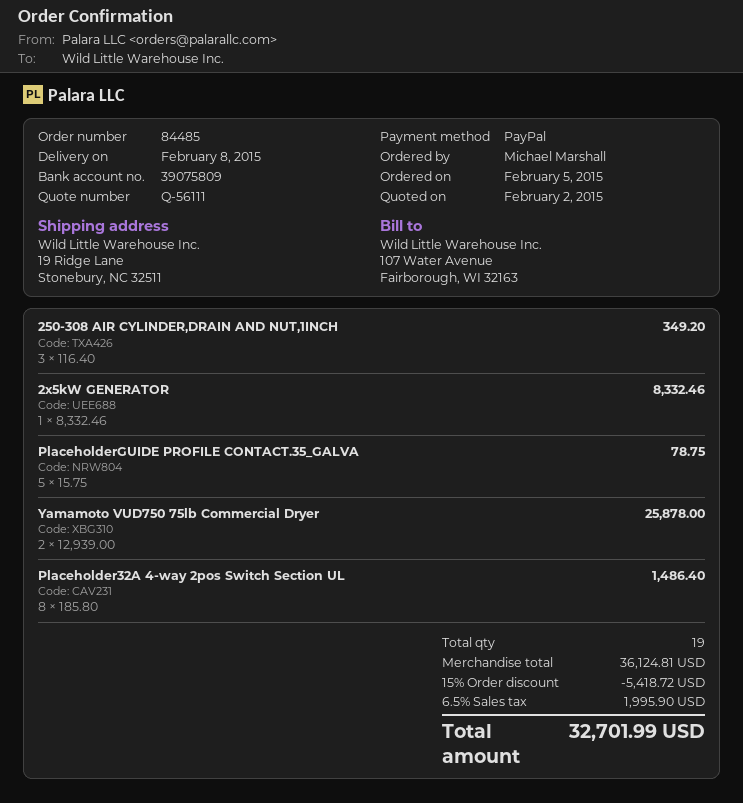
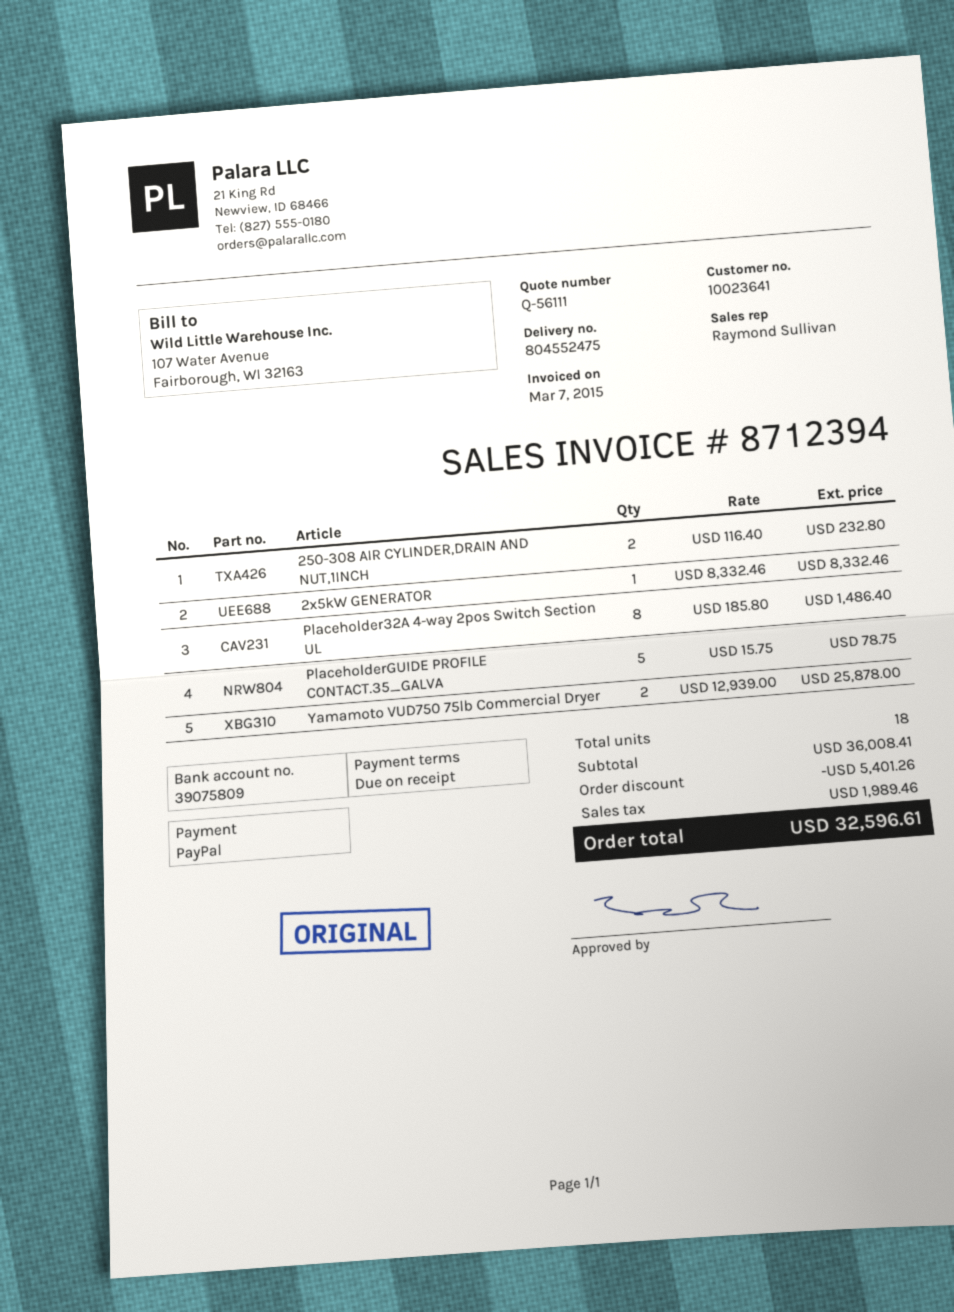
250-308 AIR CYLINDER,DRAIN AND NUT,1INCH: 3 x 116.40 = 349.20 -> 2 x 116.40 = 232.80
total quantity: 19 -> 18
subtotal: 36124.81 -> 36008.41
discount: 5418.72 -> 5401.26
tax: 1995.90 -> 1989.46
total: 32701.99 -> 32596.61

